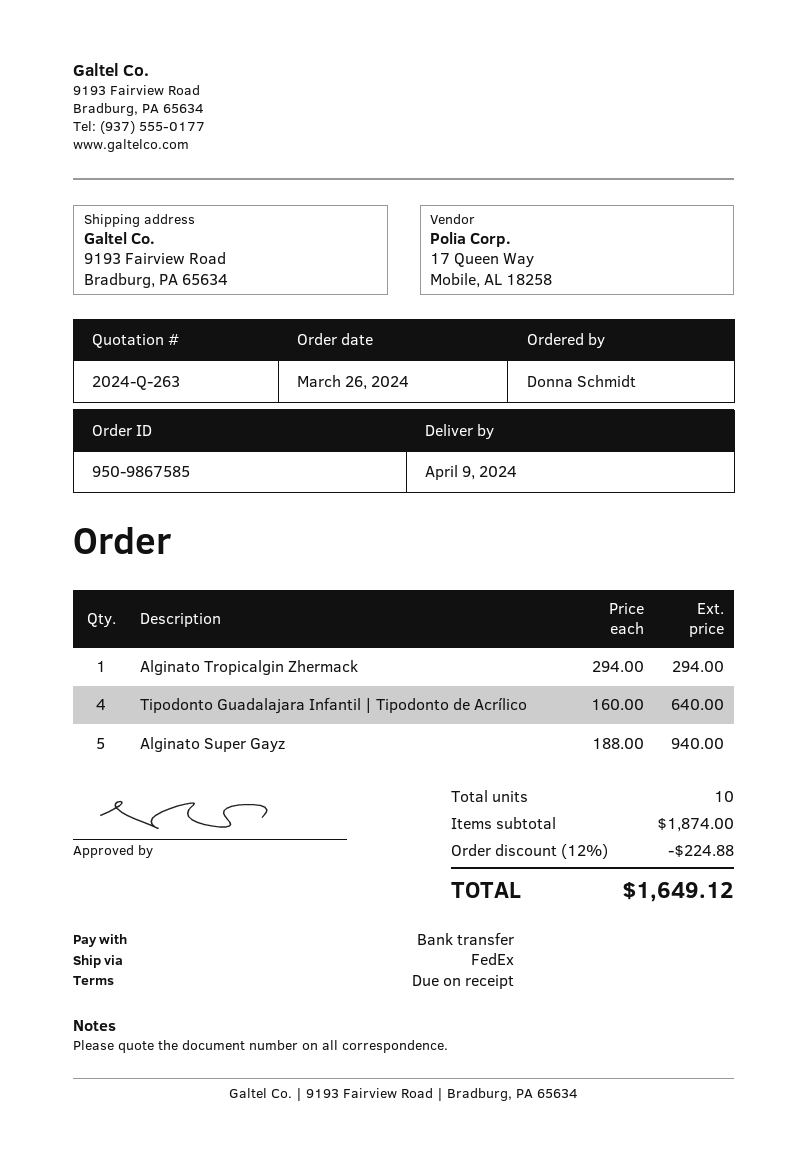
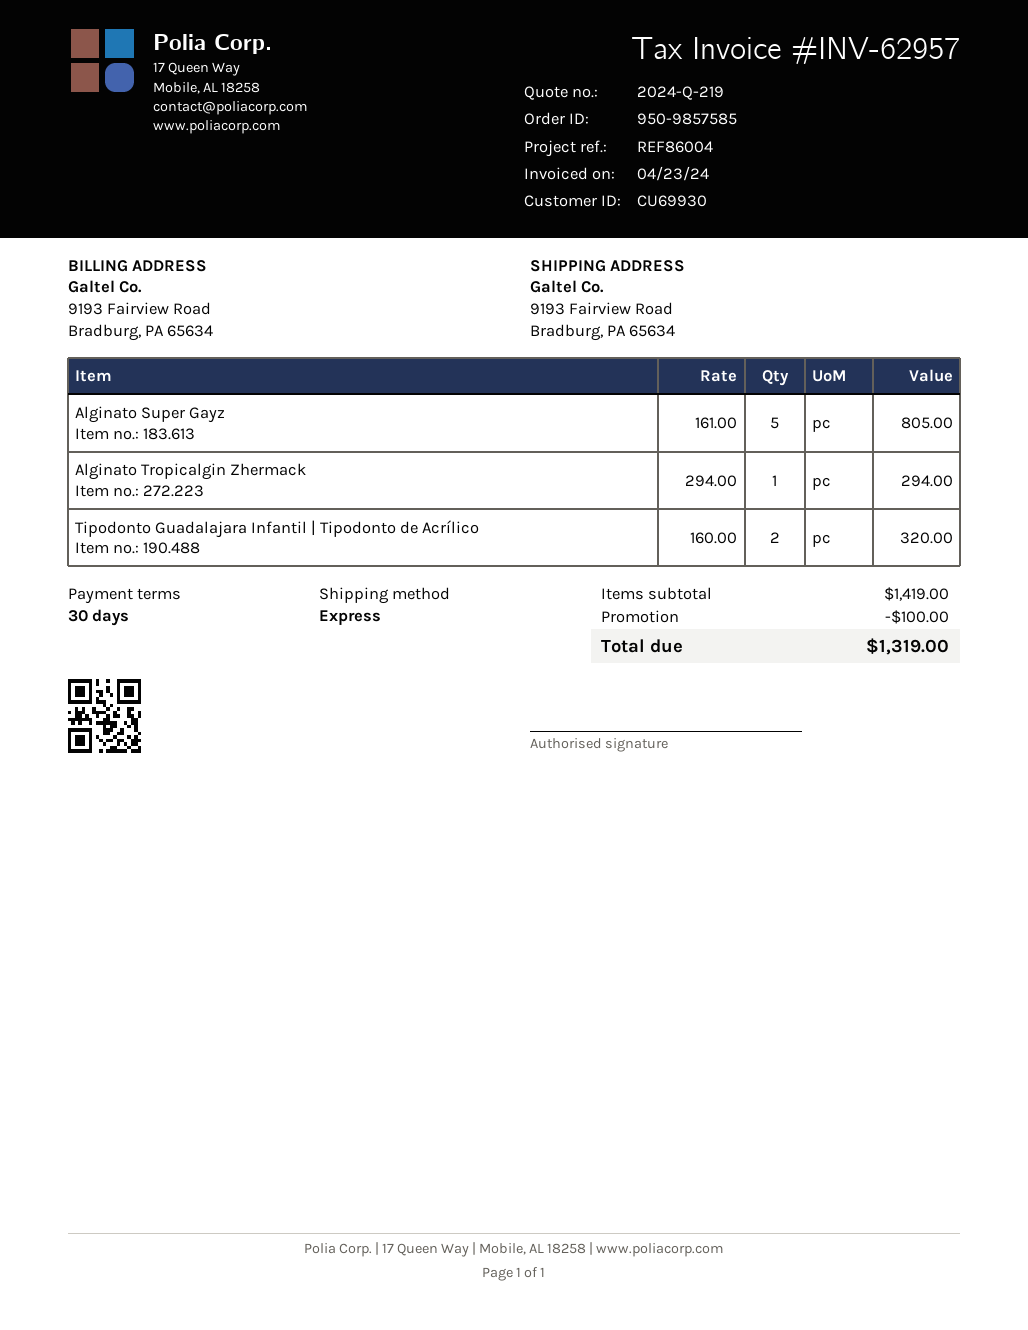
quote number: 2024-Q-263 -> 2024-Q-219
order number: 950-9867585 -> 950-9857585
payment terms: on receipt -> 30 days
shipping method: FedEx -> express
Tipodonto Guadalajara Infantil | Tipodonto de Acrílico: 4 x 160.00 = 640.00 -> 2 x 160.00 = 320.00
Alginato Super Gayz: 5 x 188.00 = 940.00 -> 5 x 161.00 = 805.00
subtotal: 1874.00 -> 1419.00
discount: 224.88 -> 100.00
total: 1649.12 -> 1319.00

